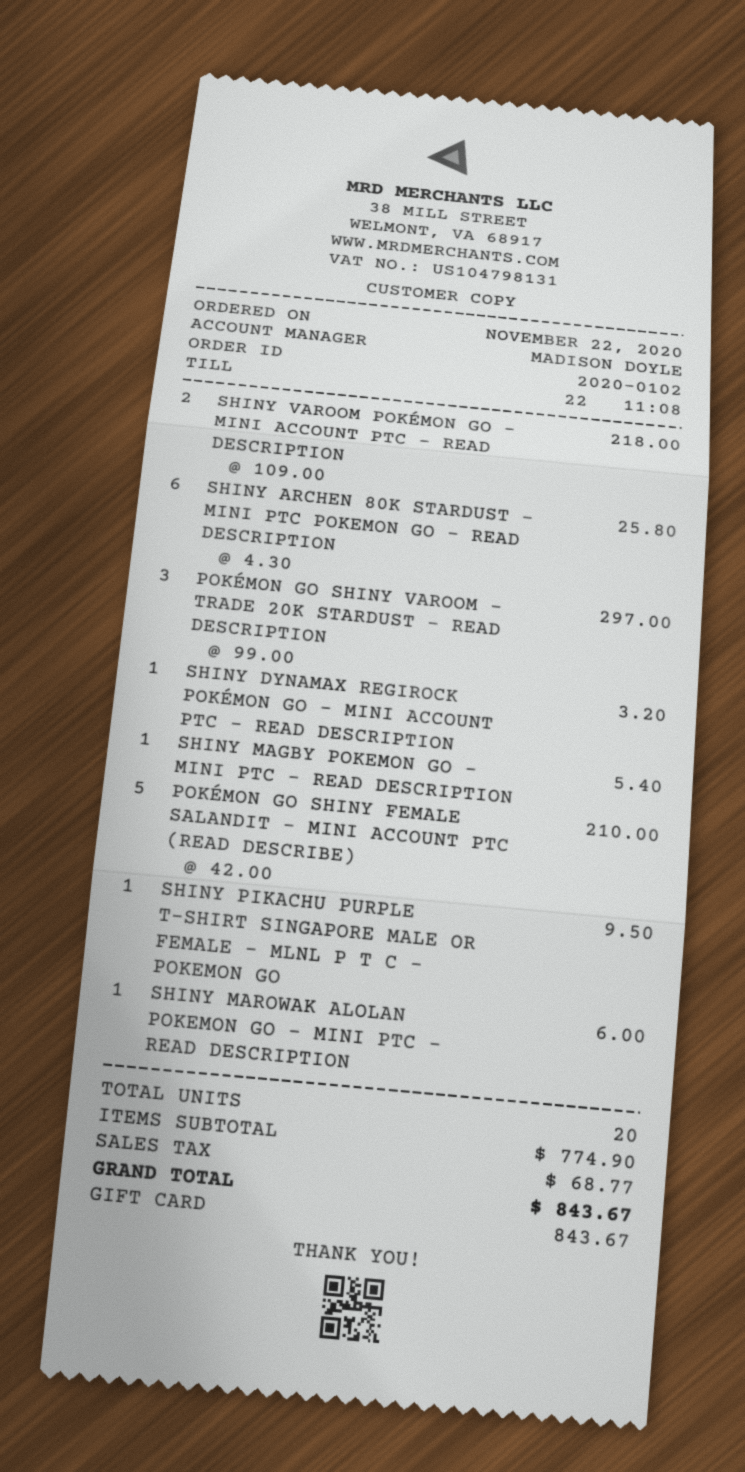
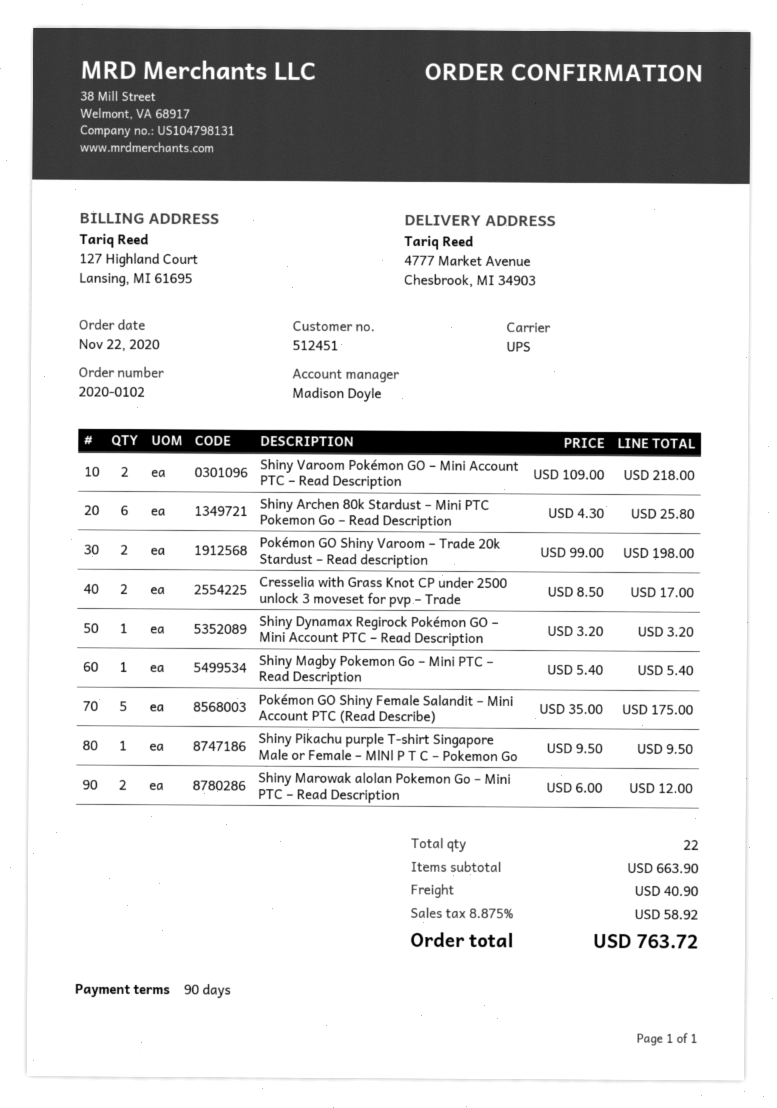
POKÉMON GO SHINY VAROOM – TRADE 20K STARDUST – READ DESCRIPTION: 3 x 99.00 = 297.00 -> 2 x 99.00 = 198.00
POKÉMON GO SHINY FEMALE SALANDIT – MINI ACCOUNT PTC (READ DESCRIBE): 5 x 42.00 = 210.00 -> 5 x 35.00 = 175.00
SHINY MAROWAK ALOLAN POKEMON GO – MINI PTC – READ DESCRIPTION: 1 x 6.00 = 6.00 -> 2 x 6.00 = 12.00
Cresselia with Grass Knot CP under 2500 unlock 3 moveset for pvp – Trade: none -> 2 x 8.50 = 17.00
total quantity: 20 -> 22
subtotal: 774.90 -> 663.90
shipping: none -> 40.90
tax: 68.77 -> 58.92
total: 843.67 -> 763.72

